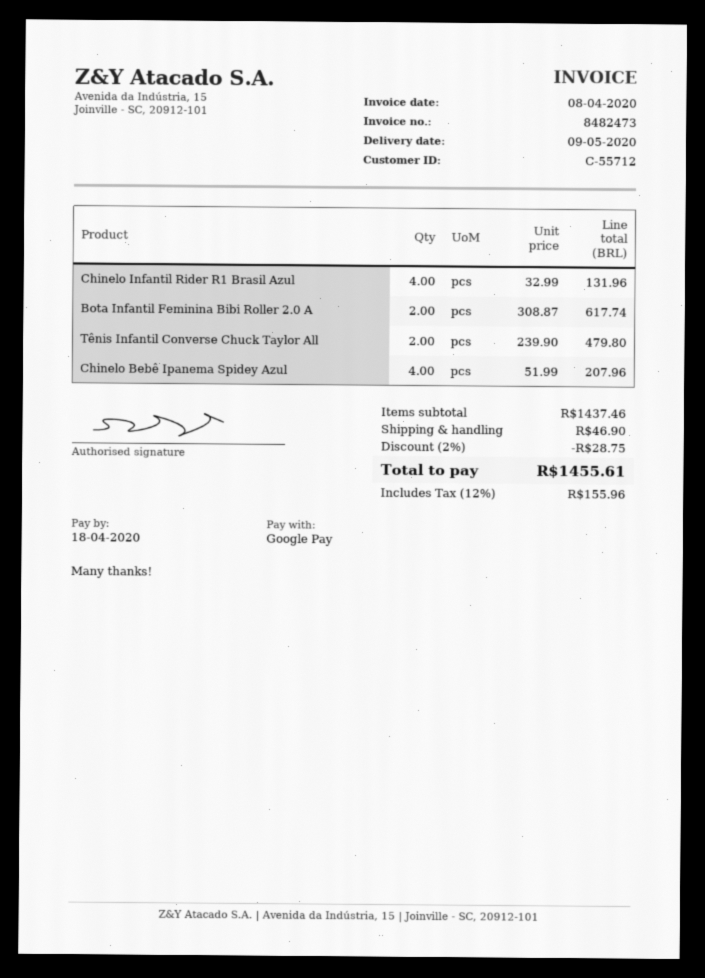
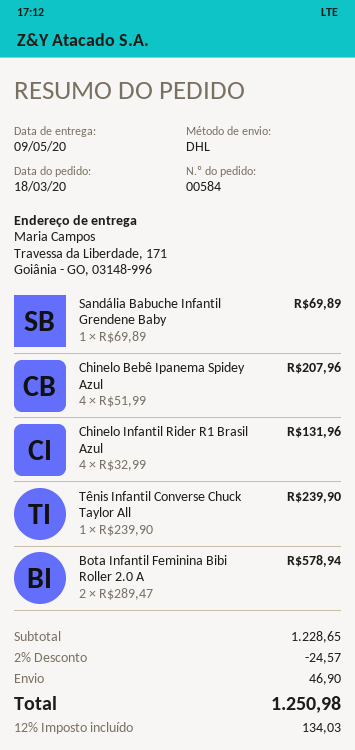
Bota Infantil Feminina Bibi Roller 2.0 A: 2 x 308.87 = 617.74 -> 2 x 289.47 = 578.94
Tênis Infantil Converse Chuck Taylor All: 2 x 239.90 = 479.80 -> 1 x 239.90 = 239.90
Sandália Babuche Infantil Grendene Baby: none -> 1 x 69.89 = 69.89
subtotal: 1437.46 -> 1228.65
discount: 2% = 28.75 -> 2% = 24.57
tax: 12% = 155.96 -> 12% = 134.03
total: 1455.61 -> 1250.98

